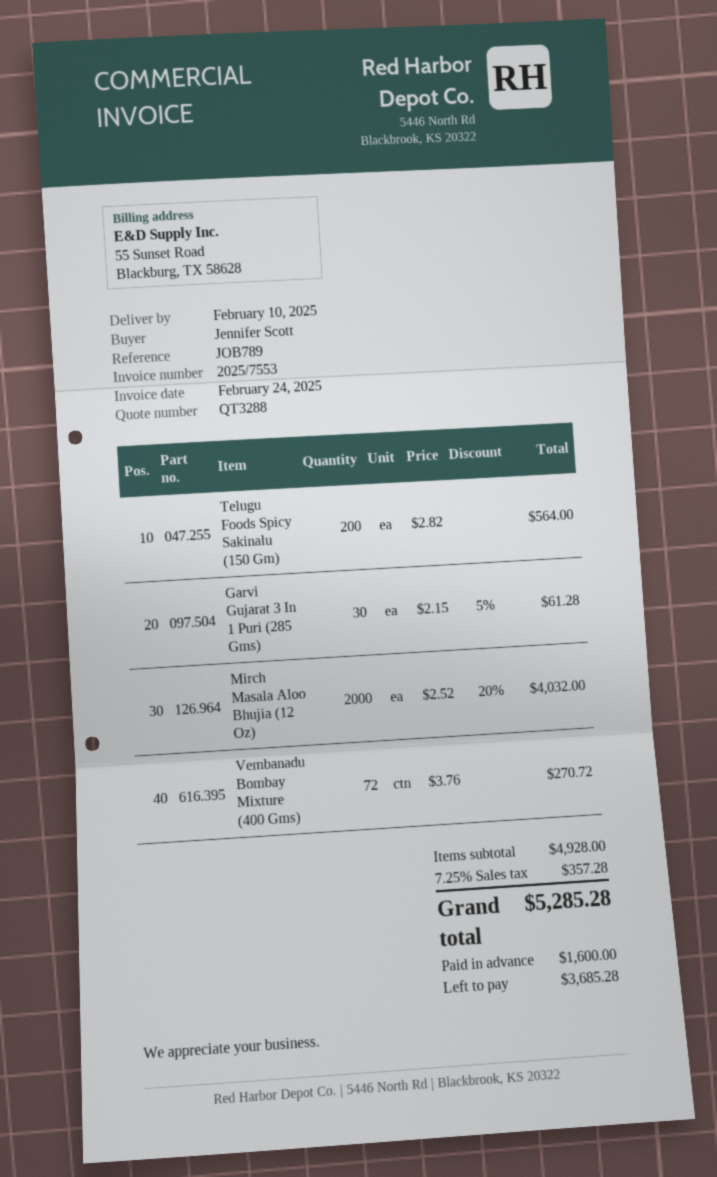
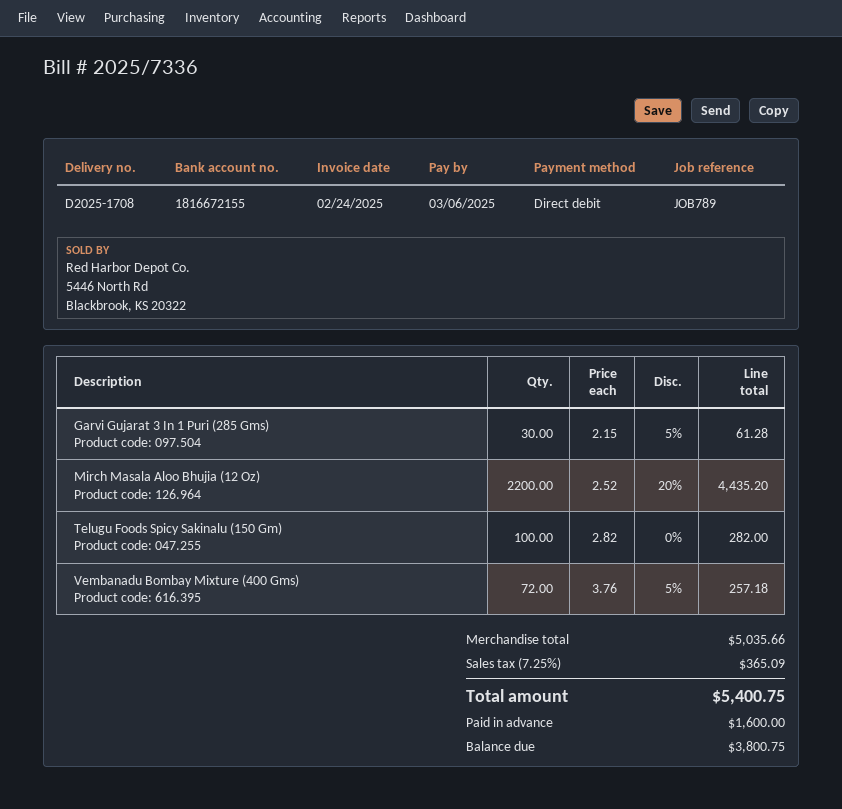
invoice number: 2025/7553 -> 2025/7336
Telugu Foods Spicy Sakinalu (150 Gm): 200 x 2.82 = 564.00 -> 100 x 2.82 = 282.00
Mirch Masala Aloo Bhujia (12 Oz): 2000 x 2.52 - 20% = 4032.00 -> 2200 x 2.52 - 20% = 4435.20
Vembanadu Bombay Mixture (400 Gms): 72 x 3.76 = 270.72 -> 72 x 3.76 - 5% = 257.18
subtotal: 4928.00 -> 5035.66
tax: 7.25% = 357.28 -> 7.25% = 365.09
total: 5285.28 -> 5400.75
balance: 3685.28 -> 3800.75

